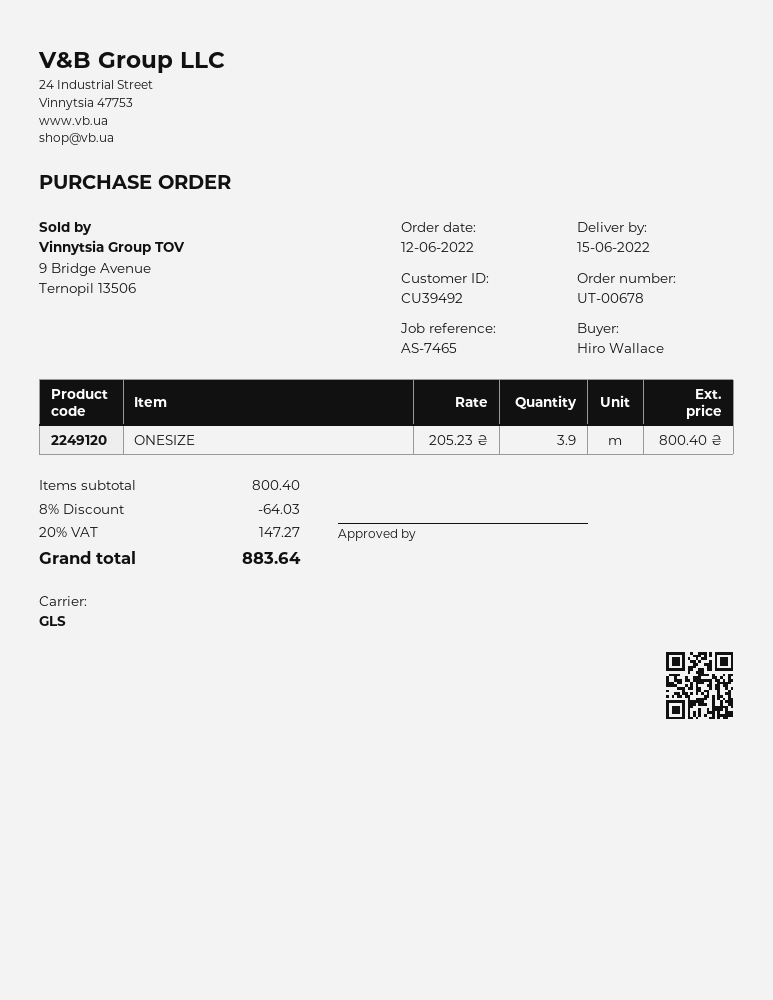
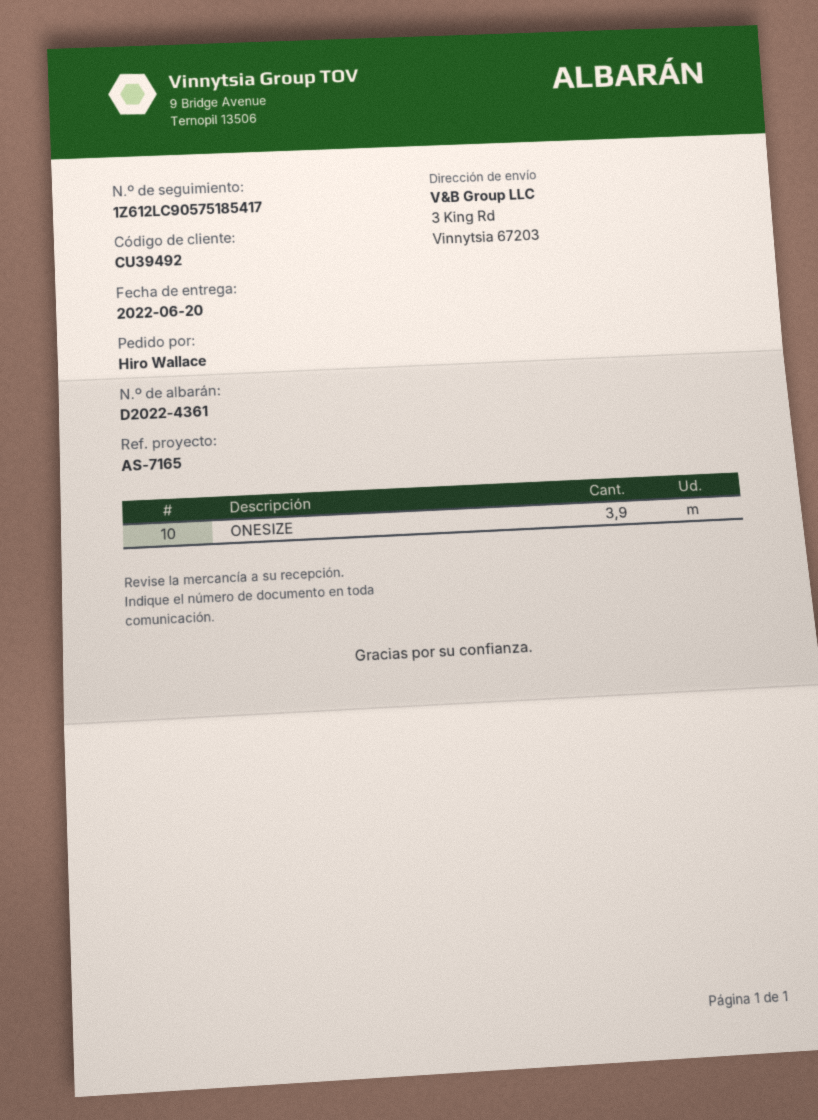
delivery date: 2022-06-15 -> 2022-06-20
reference: AS-7465 -> AS-7165

